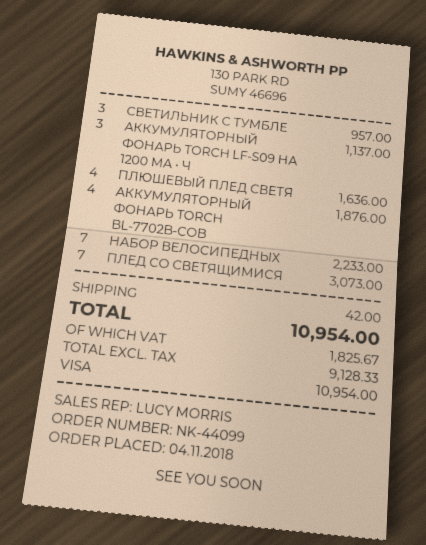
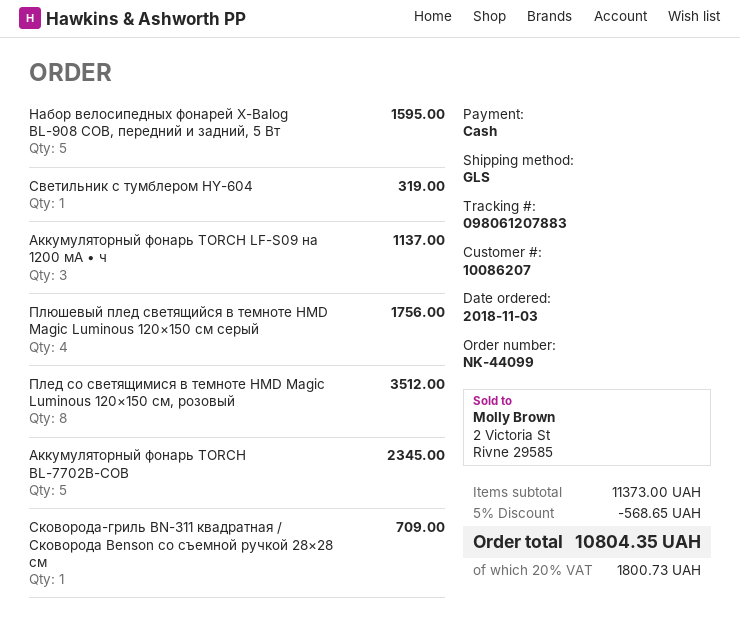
order date: 2018-11-04 -> 2018-11-03
payment method: Visa -> cash
СВЕТИЛЬНИК С ТУМБЛЕ: 3 for 957.00 -> 1 for 319.00
ПЛЮШЕВЫЙ ПЛЕД СВЕТЯ: 4 for 1636.00 -> 4 for 1756.00
АККУМУЛЯТОРНЫЙ ФОНАРЬ TORCH BL-7702B-COB: 4 for 1876.00 -> 5 for 2345.00
НАБОР ВЕЛОСИПЕДНЫХ: 7 for 2233.00 -> 5 for 1595.00
ПЛЕД СО СВЕТЯЩИМИСЯ: 7 for 3073.00 -> 8 for 3512.00
Сковорода-гриль BN-311 квадратная / Сковорода Benson со съемной ручкой 28×28 см: none -> 1 for 709.00
discount: none -> 5% = 568.65
shipping: 42.00 -> none
tax: 1825.67 -> 1800.73
total: 10954.00 -> 10804.35

